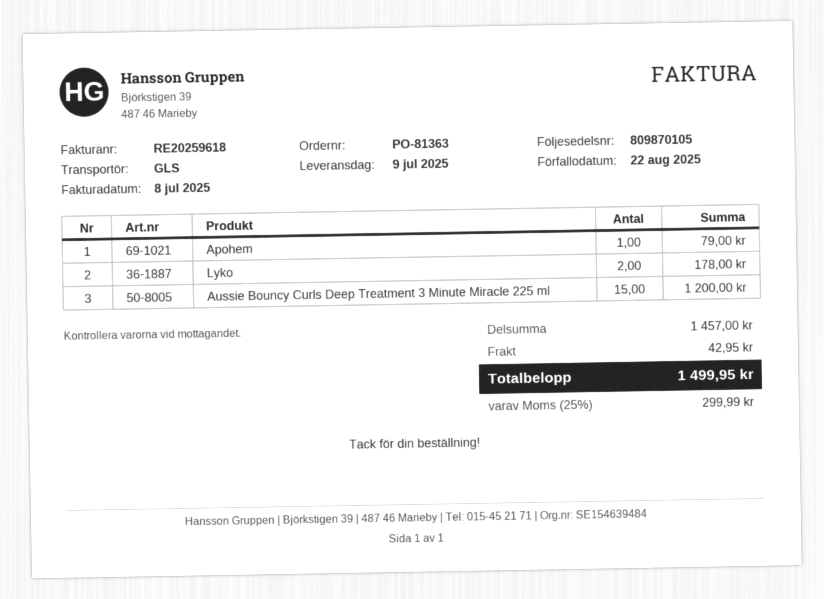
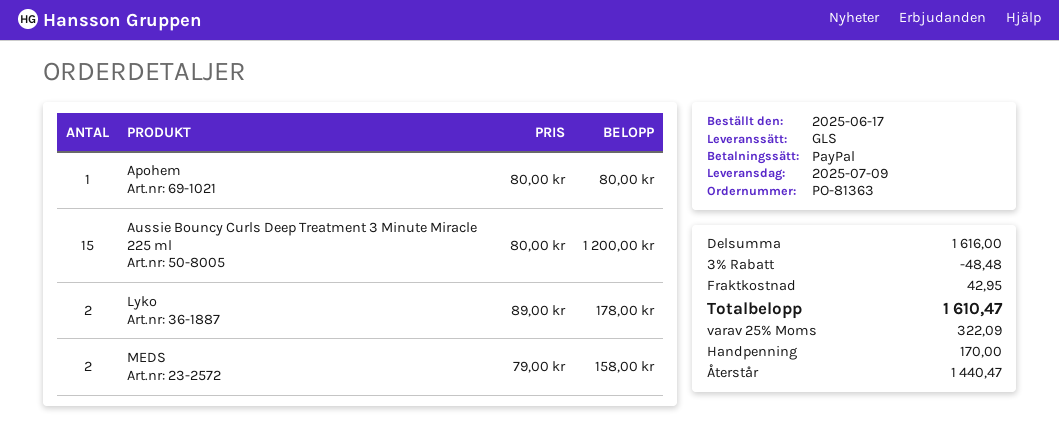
Apohem: 1 for 79.00 -> 1 for 80.00
MEDS: none -> 2 for 158.00
subtotal: 1457.00 -> 1616.00
discount: none -> 3% = 48.48
tax: 25% = 299.99 -> 25% = 322.09
total: 1499.95 -> 1610.47

